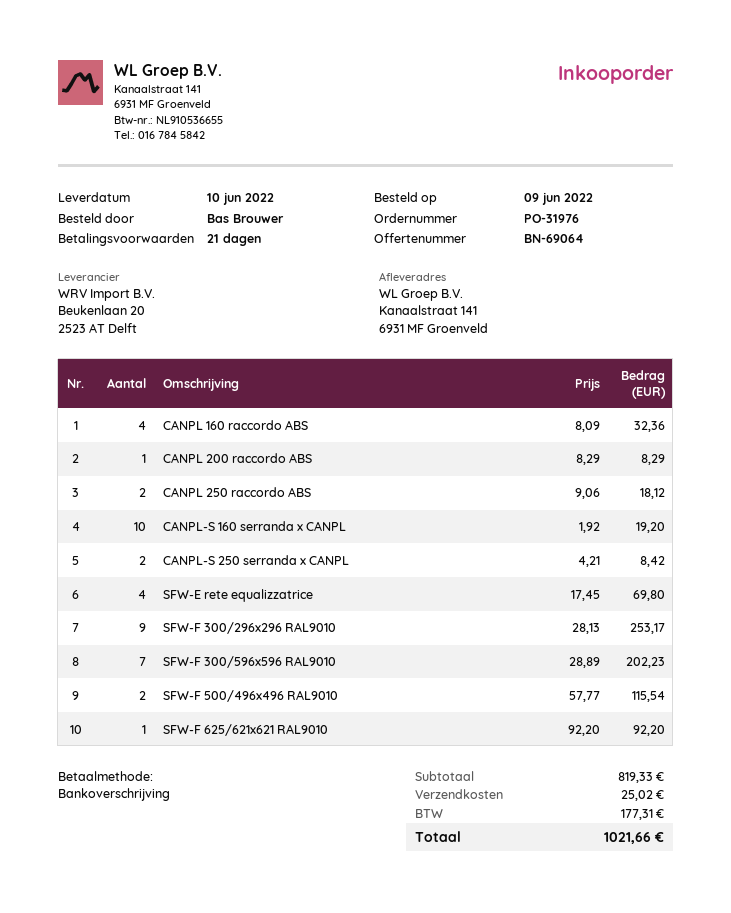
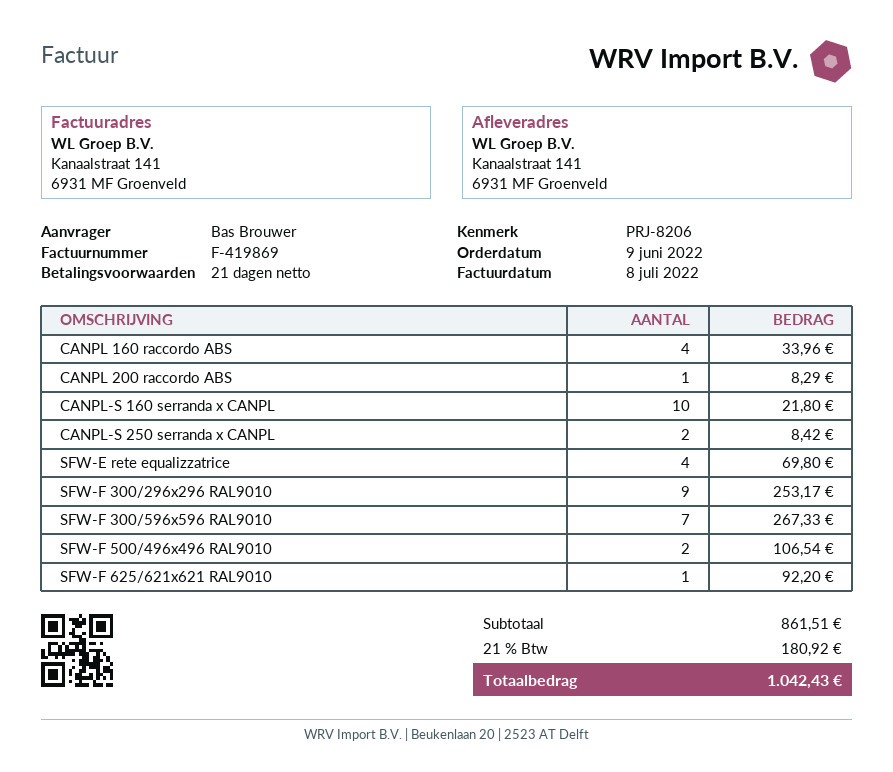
CANPL 160 raccordo ABS: 4 for 32.36 -> 4 for 33.96
CANPL 250 raccordo ABS: 2 for 18.12 -> none
CANPL-S 160 serranda x CANPL: 10 for 19.20 -> 10 for 21.80
SFW-F 300/596x596 RAL9010: 7 for 202.23 -> 7 for 267.33
SFW-F 500/496x496 RAL9010: 2 for 115.54 -> 2 for 106.54
subtotal: 819.33 -> 861.51
shipping: 25.02 -> none
tax: 177.31 -> 180.92
total: 1021.66 -> 1042.43

